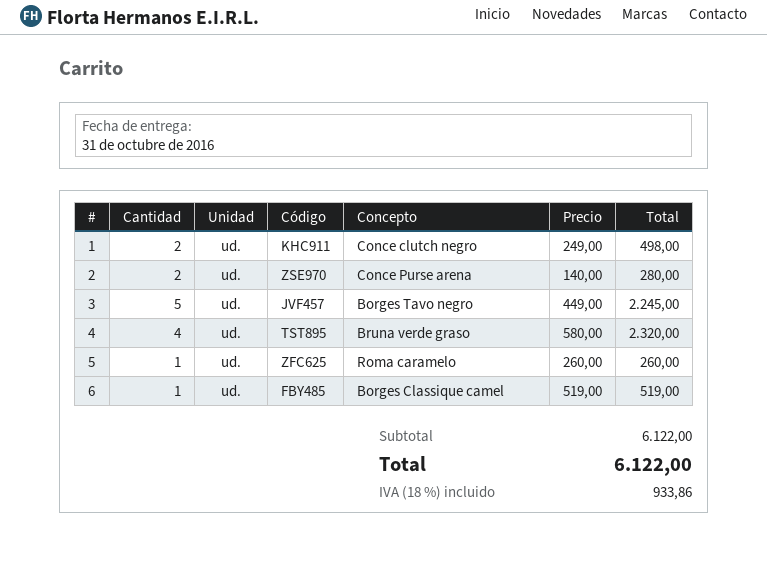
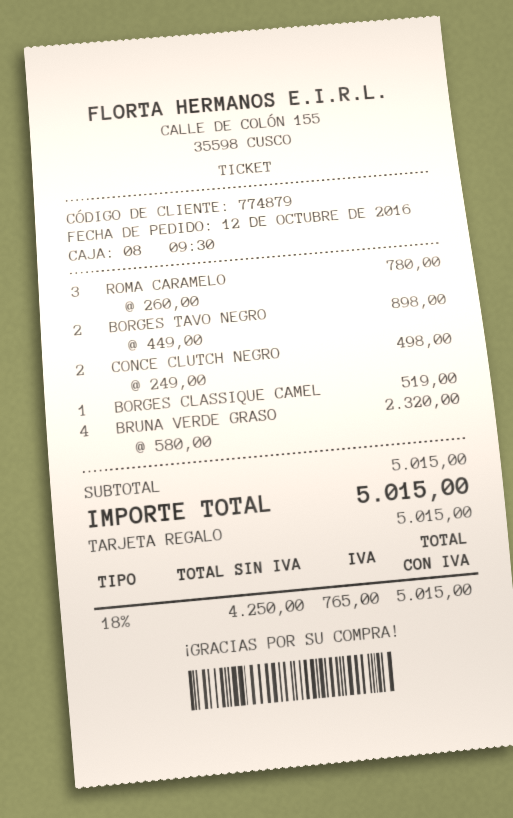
Conce Purse arena: 2 x 140.00 = 280.00 -> none
Borges Tavo negro: 5 x 449.00 = 2245.00 -> 2 x 449.00 = 898.00
Roma caramelo: 1 x 260.00 = 260.00 -> 3 x 260.00 = 780.00
subtotal: 6122.00 -> 5015.00
tax: 18% = 933.86 -> 18% = 765.00
total: 6122.00 -> 5015.00

